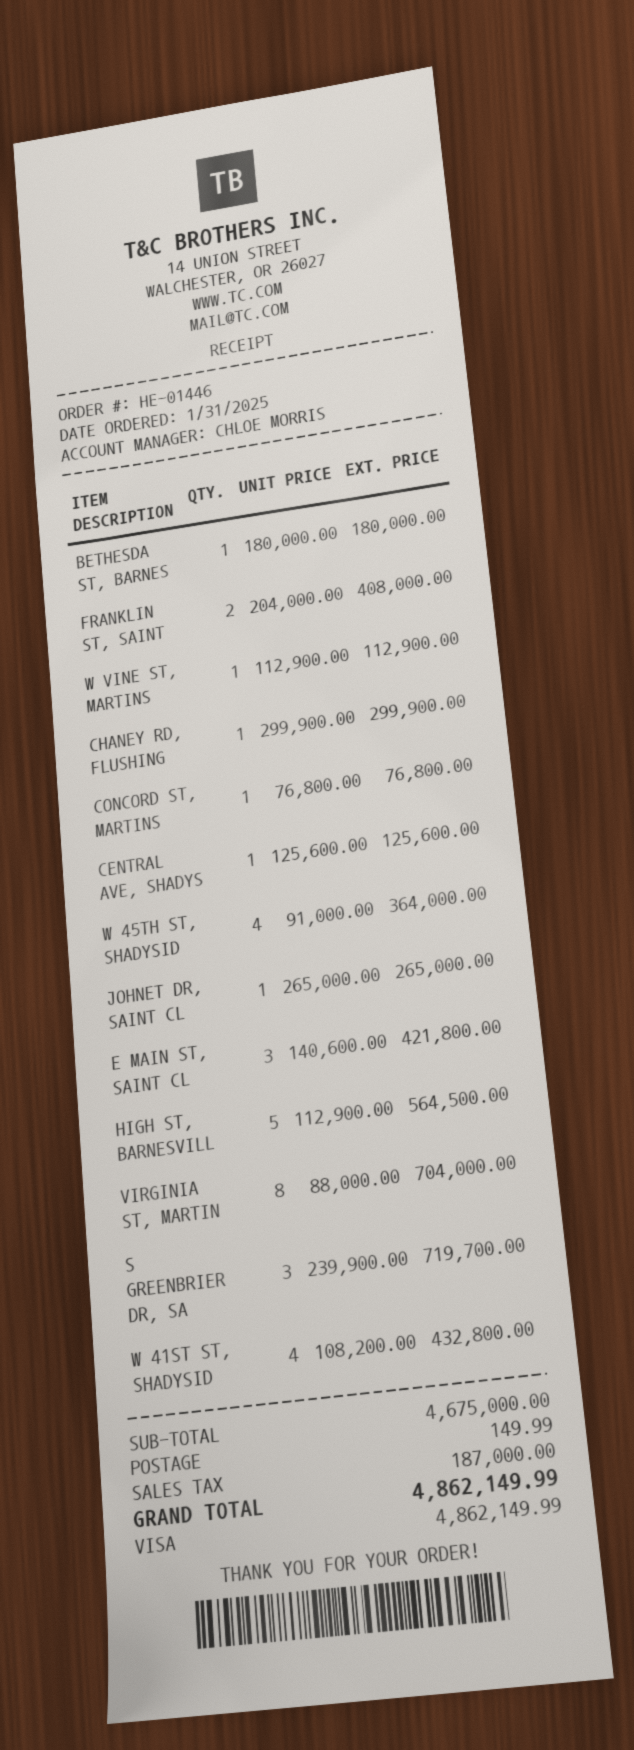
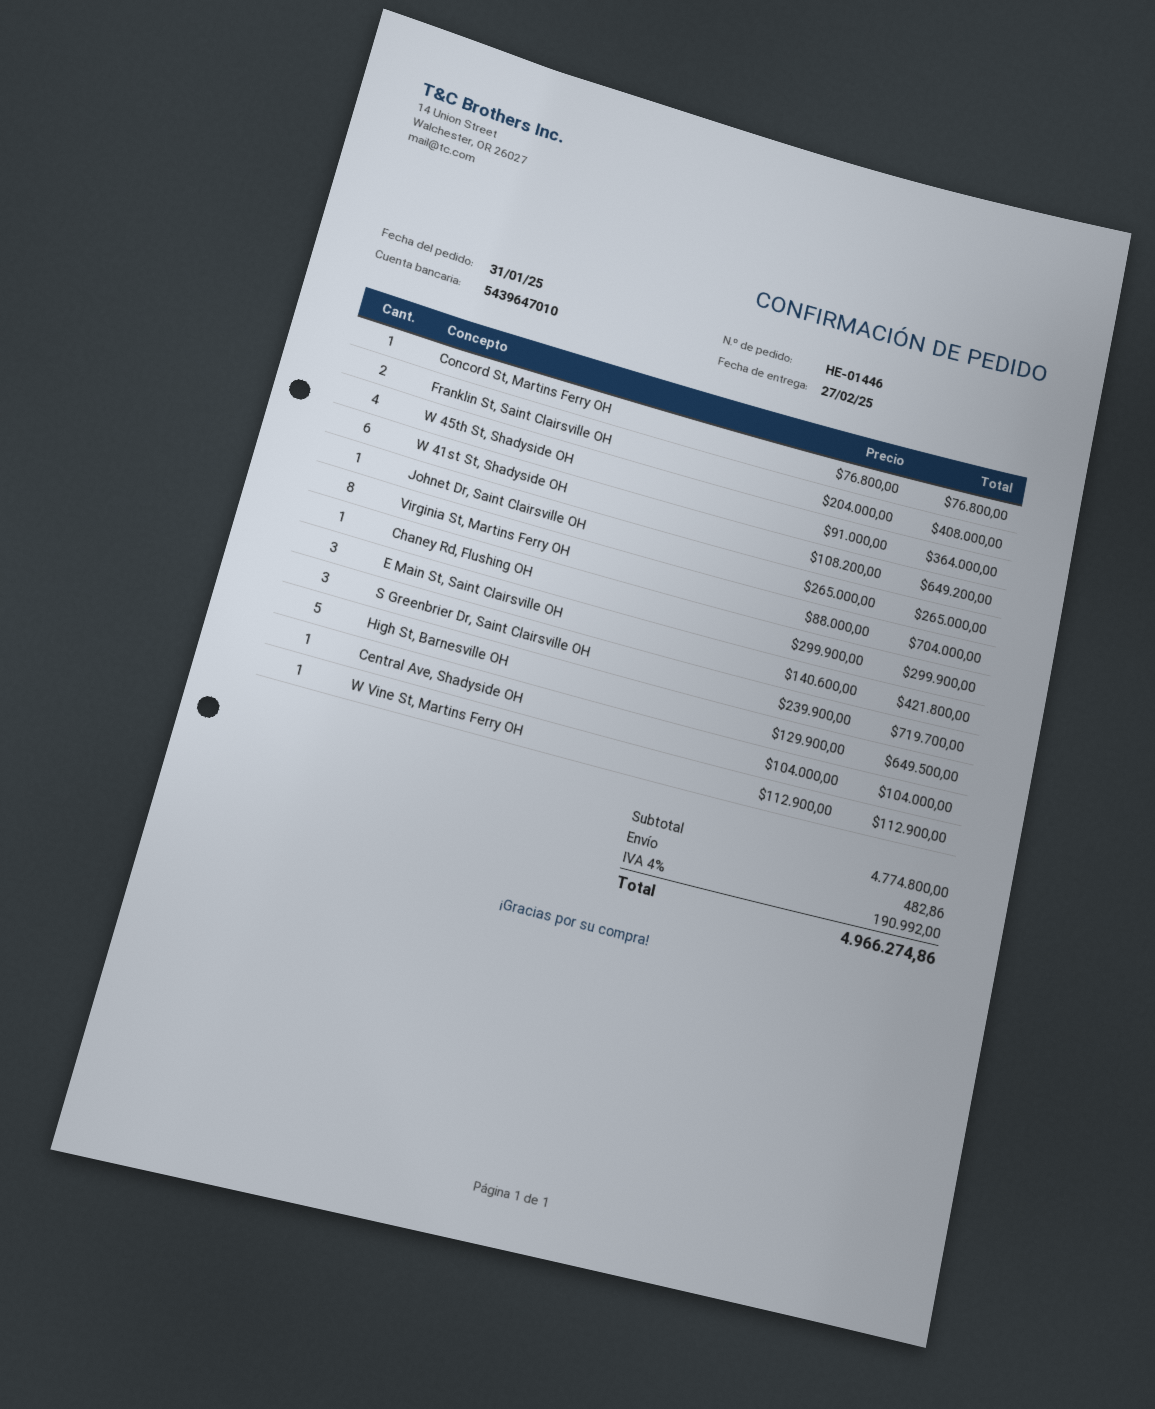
BETHESDA ST, BARNES: 1 x 180000.00 = 180000.00 -> none
CENTRAL AVE, SHADYS: 1 x 125600.00 = 125600.00 -> 1 x 104000.00 = 104000.00
HIGH ST, BARNESVILL: 5 x 112900.00 = 564500.00 -> 5 x 129900.00 = 649500.00
W 41ST ST, SHADYSID: 4 x 108200.00 = 432800.00 -> 6 x 108200.00 = 649200.00
subtotal: 4675000.00 -> 4774800.00
shipping: 149.99 -> 482.86
tax: 187000.00 -> 190992.00
total: 4862149.99 -> 4966274.86

